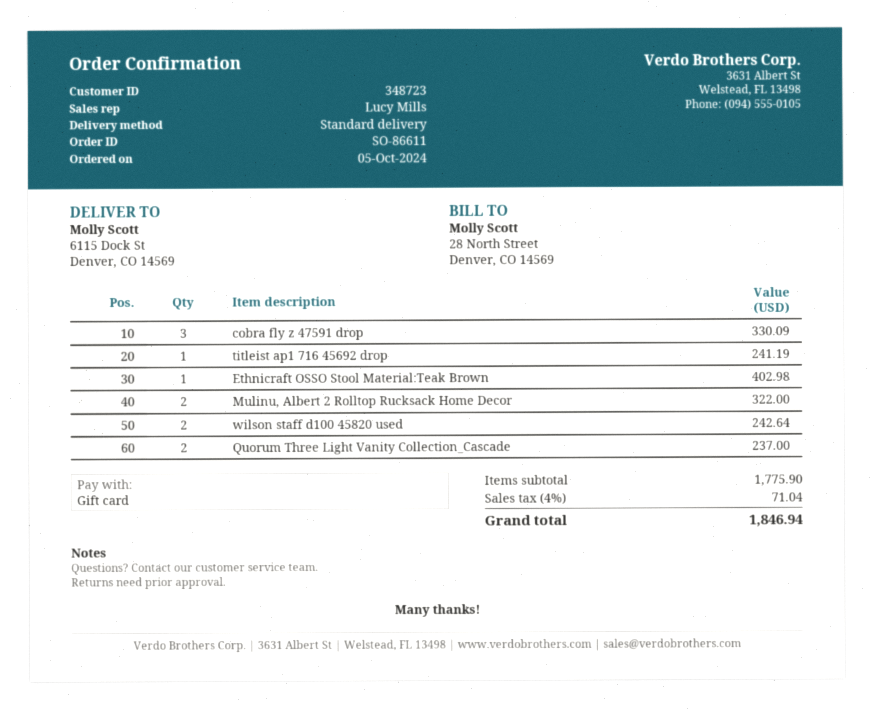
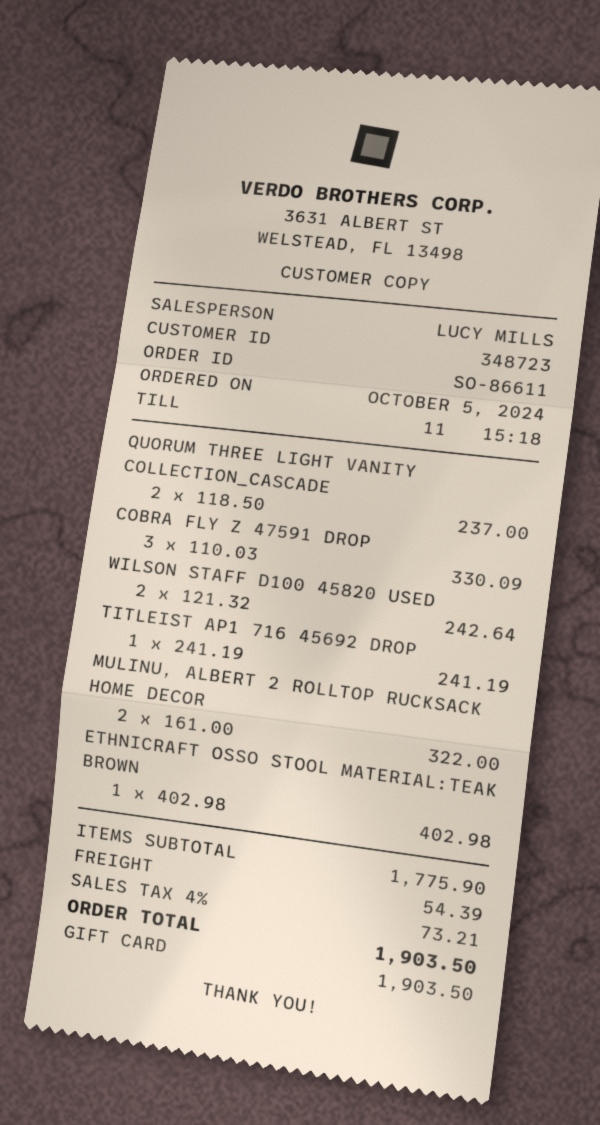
shipping: none -> 54.39
tax: 4% = 71.04 -> 4% = 73.21
total: 1846.94 -> 1903.50

